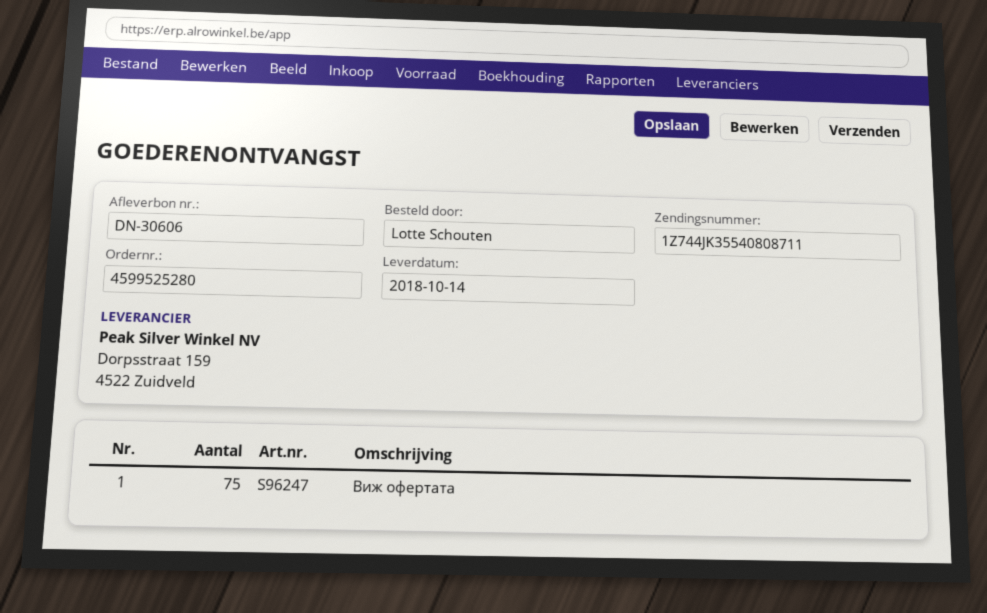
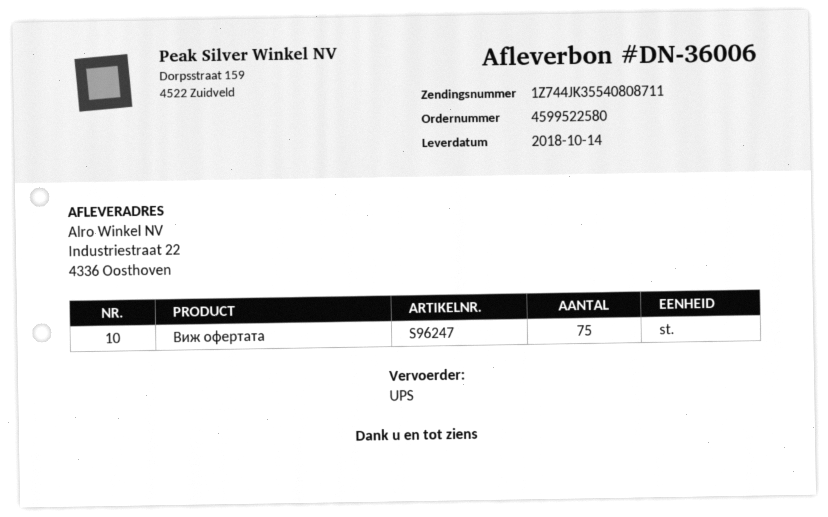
order number: 4599525280 -> 4599522580
delivery note number: DN-30606 -> DN-36006

